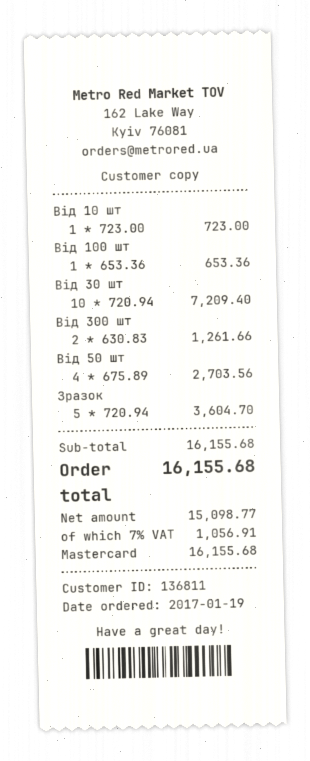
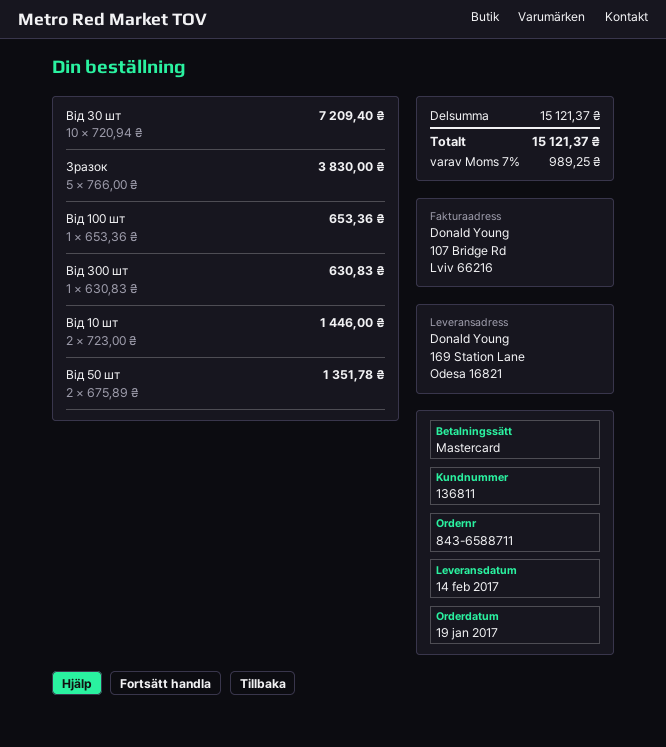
Від 10 шт: 1 x 723.00 = 723.00 -> 2 x 723.00 = 1446.00
Від 300 шт: 2 x 630.83 = 1261.66 -> 1 x 630.83 = 630.83
Від 50 шт: 4 x 675.89 = 2703.56 -> 2 x 675.89 = 1351.78
Зразок: 5 x 720.94 = 3604.70 -> 5 x 766.00 = 3830.00
subtotal: 16155.68 -> 15121.37
tax: 7% = 1056.91 -> 7% = 989.25
total: 16155.68 -> 15121.37

